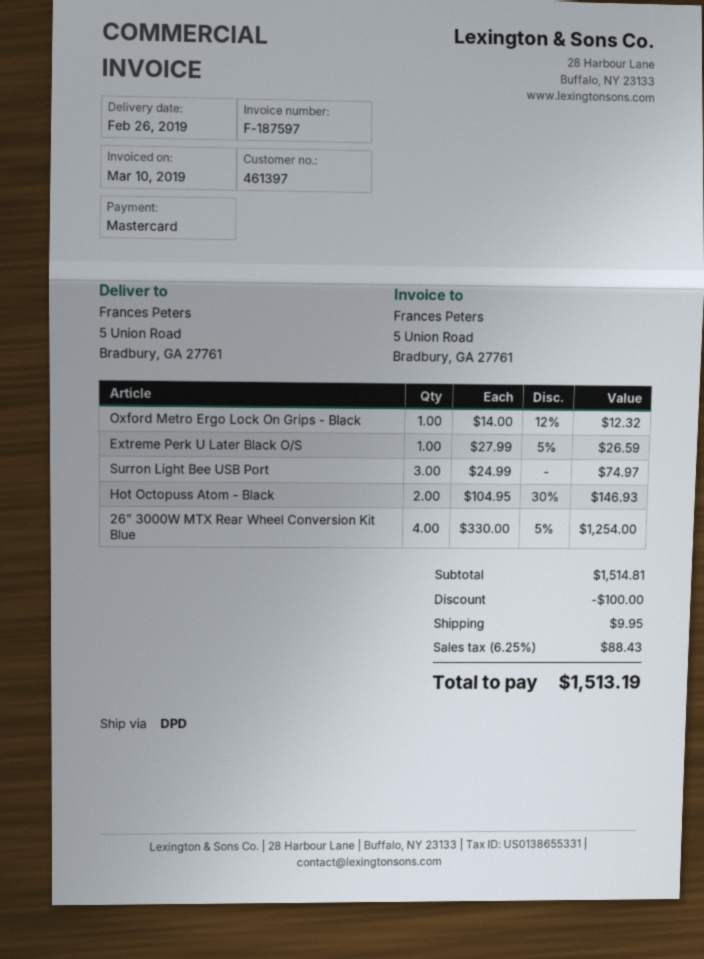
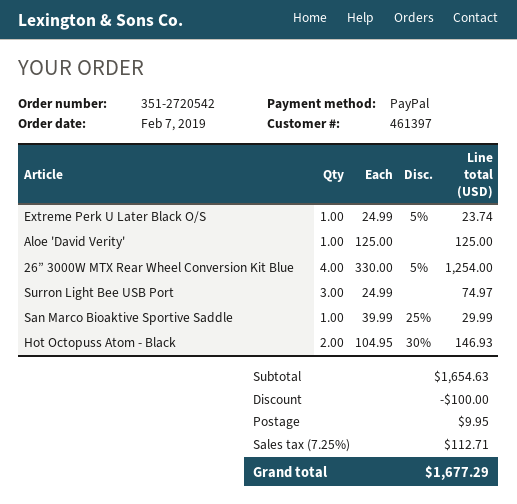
payment method: Mastercard -> PayPal
Oxford Metro Ergo Lock On Grips - Black: 1 x 14.00 - 12% = 12.32 -> none
Extreme Perk U Later Black O/S: 1 x 27.99 - 5% = 26.59 -> 1 x 24.99 - 5% = 23.74
Aloe 'David Verity': none -> 1 x 125.00 = 125.00
San Marco Bioaktive Sportive Saddle: none -> 1 x 39.99 - 25% = 29.99
subtotal: 1514.81 -> 1654.63
tax: 6.25% = 88.43 -> 7.25% = 112.71
total: 1513.19 -> 1677.29

